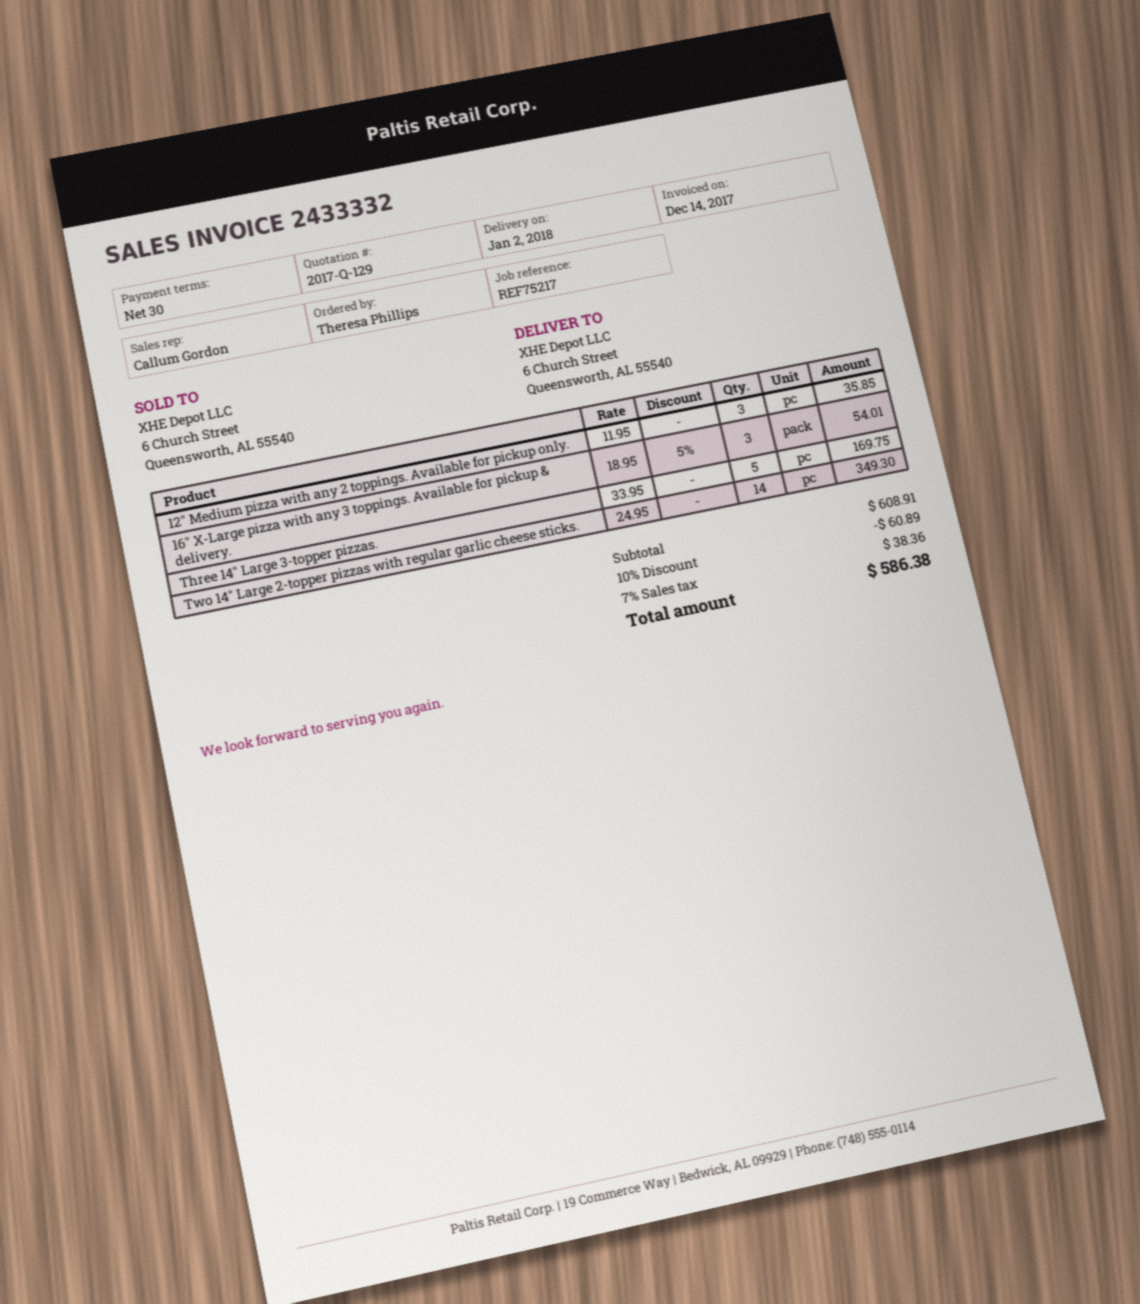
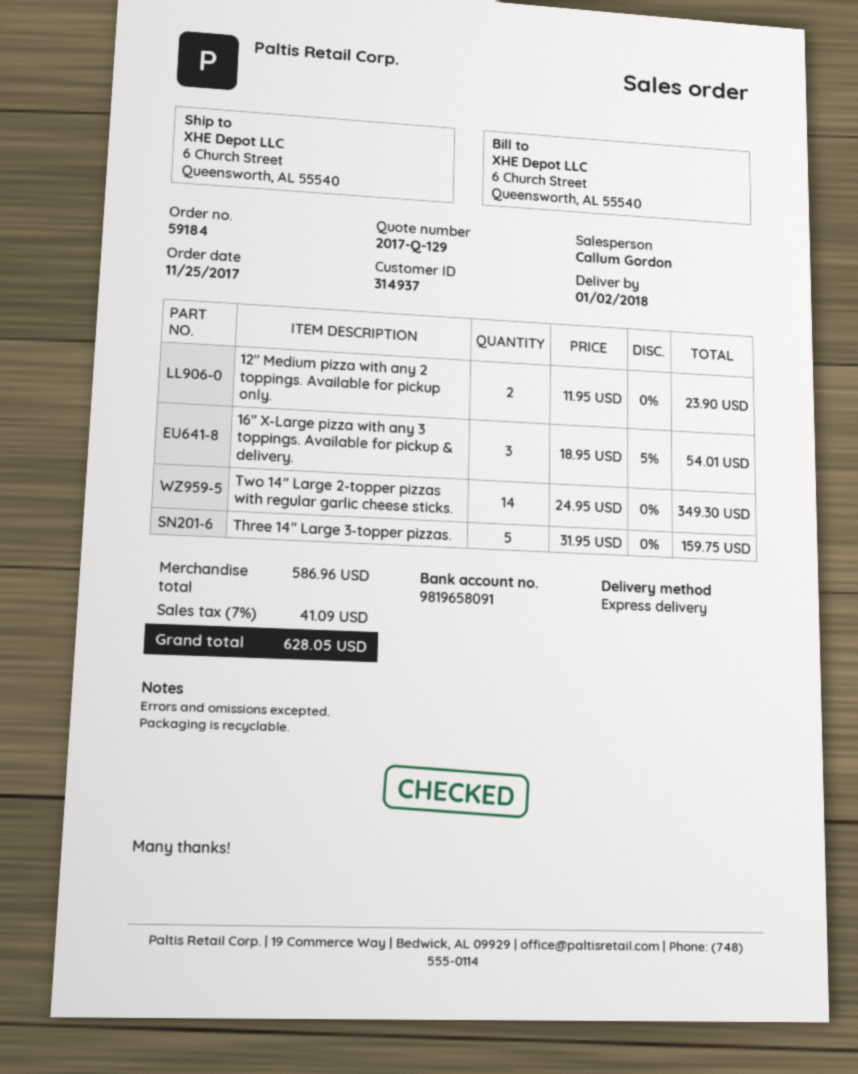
12" Medium pizza with any 2 toppings. Available for pickup only.: 3 x 11.95 = 35.85 -> 2 x 11.95 = 23.90
Three 14" Large 3-topper pizzas.: 5 x 33.95 = 169.75 -> 5 x 31.95 = 159.75
subtotal: 608.91 -> 586.96
discount: 10% = 60.89 -> none
tax: 7% = 38.36 -> 7% = 41.09
total: 586.38 -> 628.05

